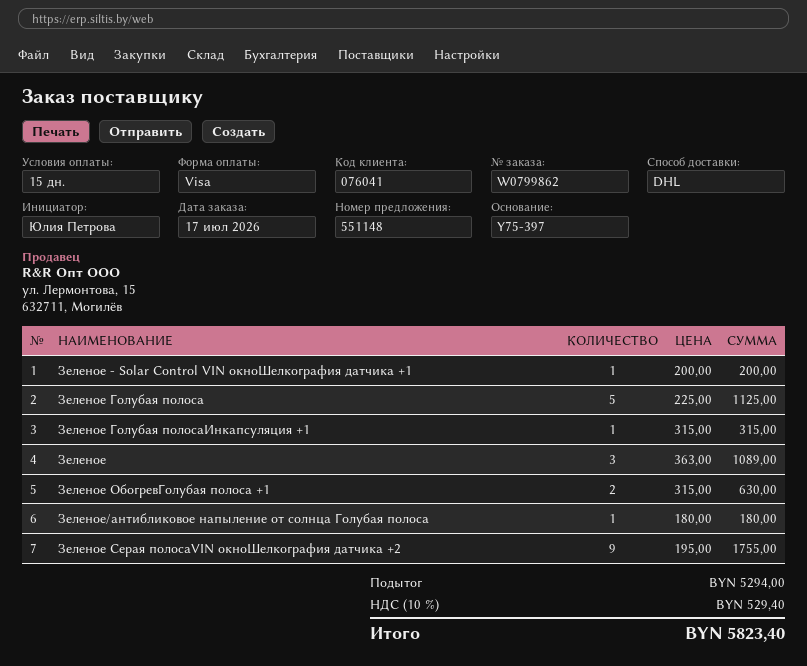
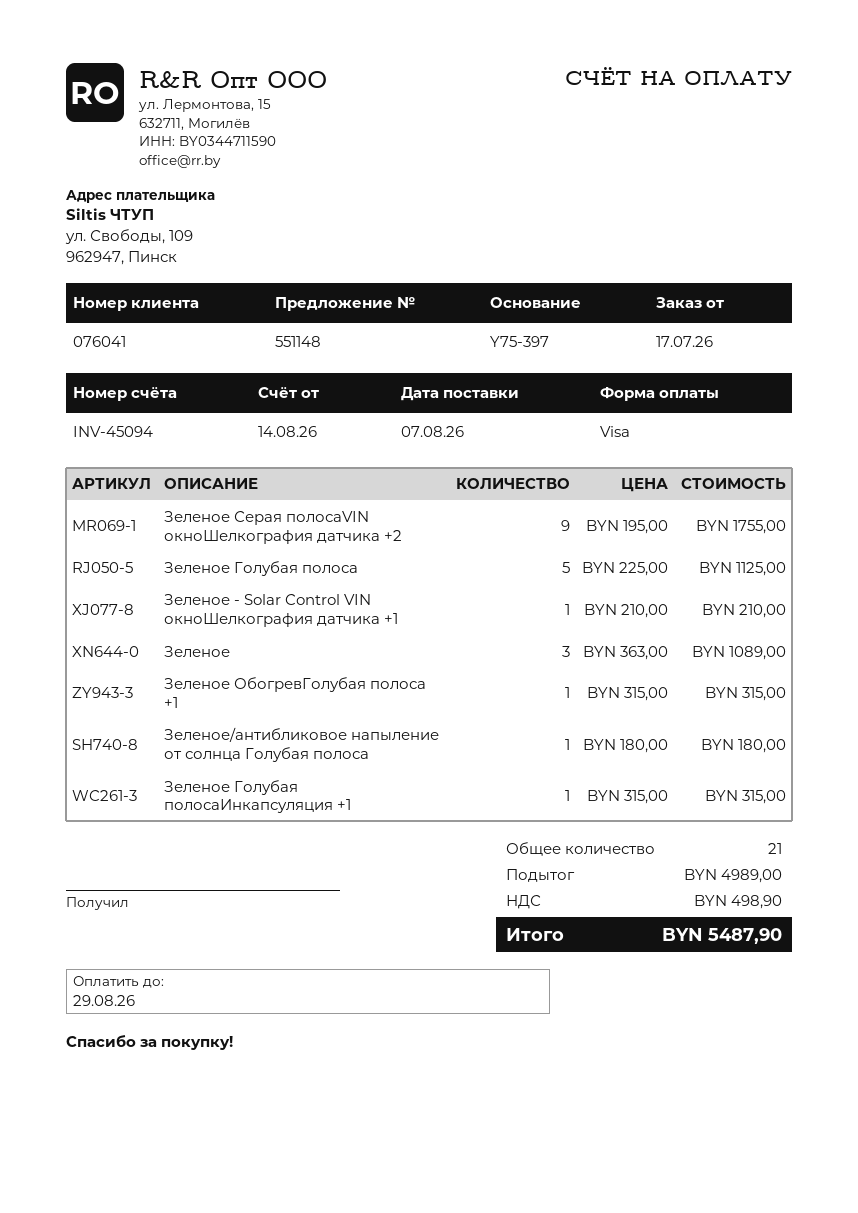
Зеленое - Solar Control VIN окноШелкография датчика +1: 1 x 200.00 = 200.00 -> 1 x 210.00 = 210.00
Зеленое ОбогревГолубая полоса +1: 2 x 315.00 = 630.00 -> 1 x 315.00 = 315.00
subtotal: 5294.00 -> 4989.00
tax: 529.40 -> 498.90
total: 5823.40 -> 5487.90

